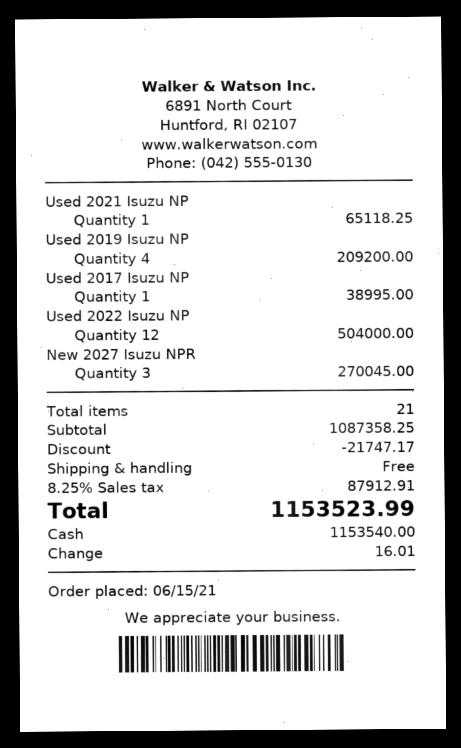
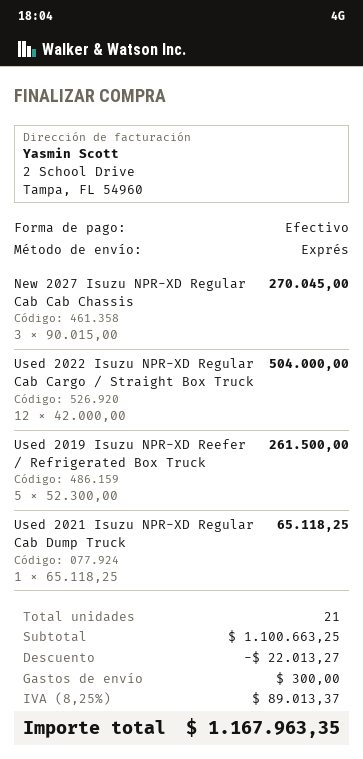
Used 2019 Isuzu NP: 4 for 209200.00 -> 5 for 261500.00
Used 2017 Isuzu NP: 1 for 38995.00 -> none
subtotal: 1087358.25 -> 1100663.25
discount: 21747.17 -> 22013.27
shipping: 0.00 -> 300.00
tax: 8.25% = 87912.91 -> 8.25% = 89013.37
total: 1153523.99 -> 1167963.35

